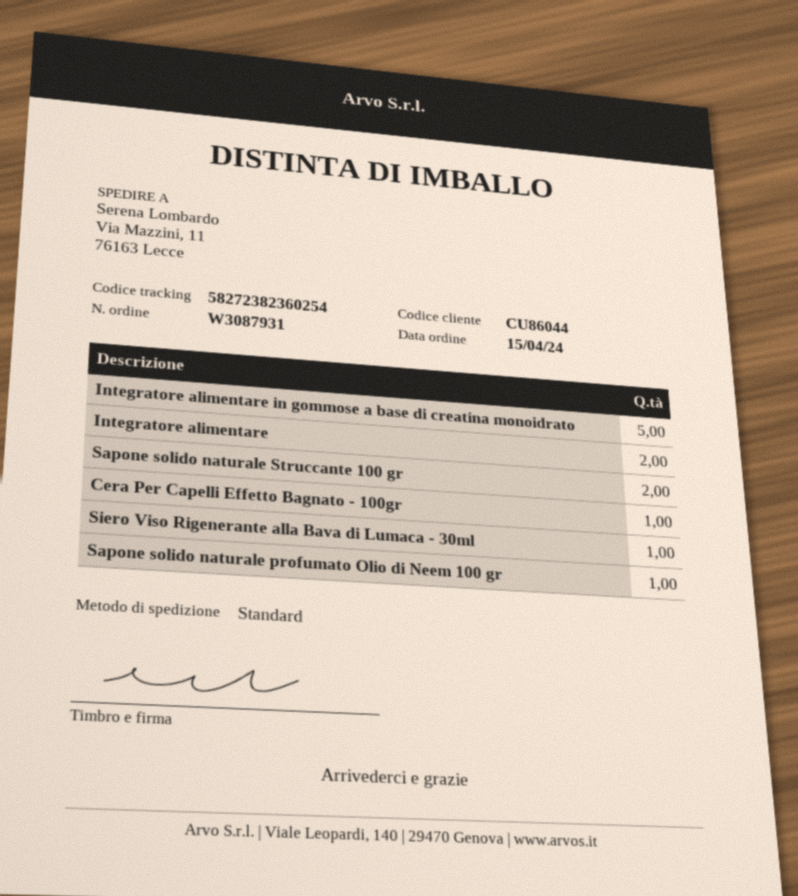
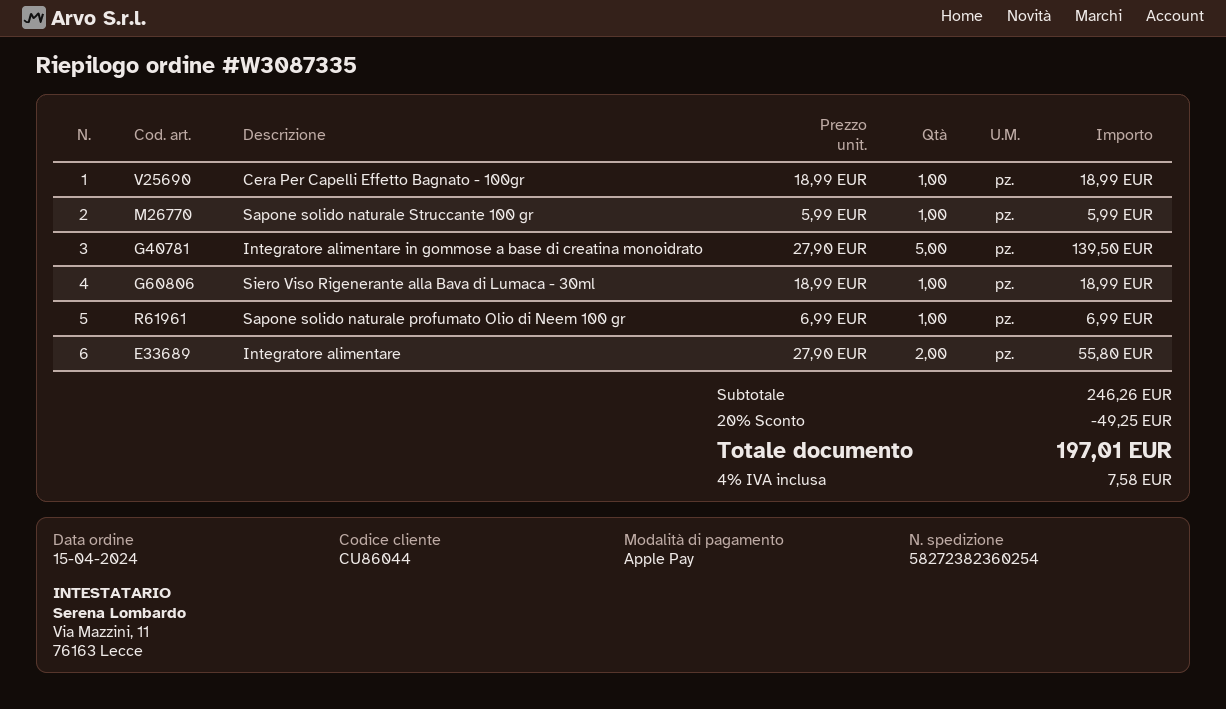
order number: W3087931 -> W3087335
Sapone solido naturale Struccante 100 gr: 2 -> 1

